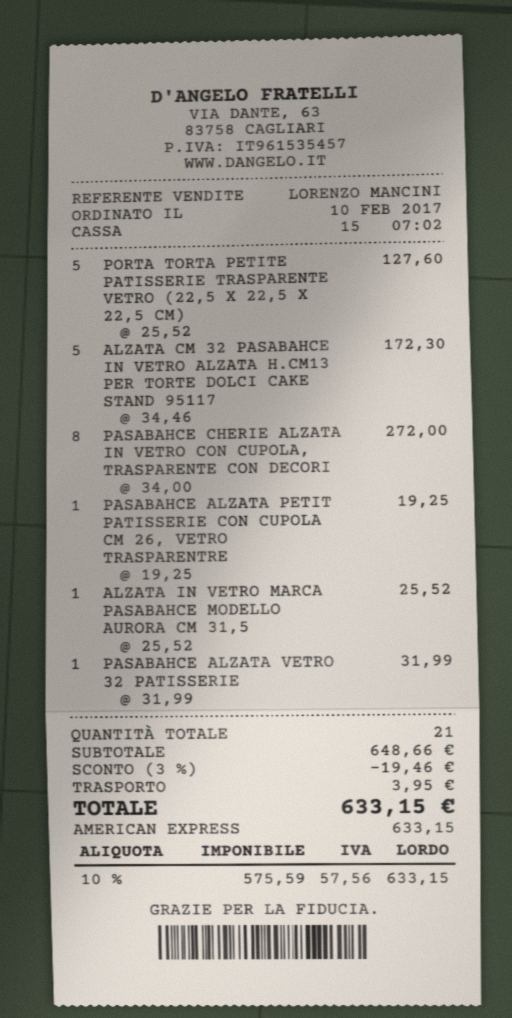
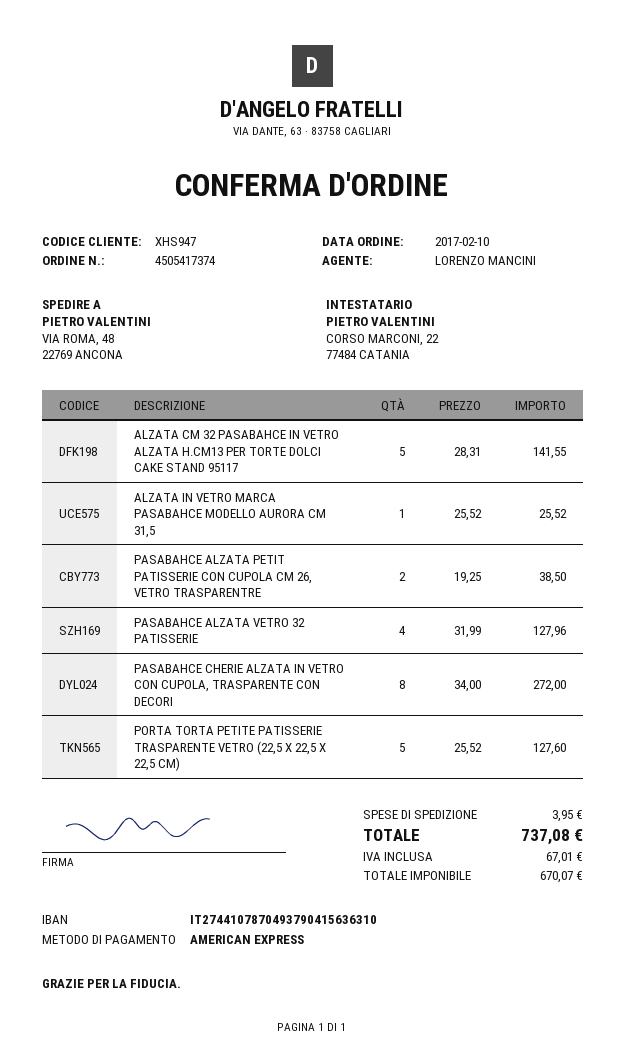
ALZATA CM 32 PASABAHCE IN VETRO ALZATA H.CM13 PER TORTE DOLCI CAKE STAND 95117: 5 x 34.46 = 172.30 -> 5 x 28.31 = 141.55
PASABAHCE ALZATA PETIT PATISSERIE CON CUPOLA CM 26, VETRO TRASPARENTRE: 1 x 19.25 = 19.25 -> 2 x 19.25 = 38.50
PASABAHCE ALZATA VETRO 32 PATISSERIE: 1 x 31.99 = 31.99 -> 4 x 31.99 = 127.96
discount: 3% = 19.46 -> none
net: 575.59 -> 670.07
tax: 57.56 -> 67.01
total: 633.15 -> 737.08

